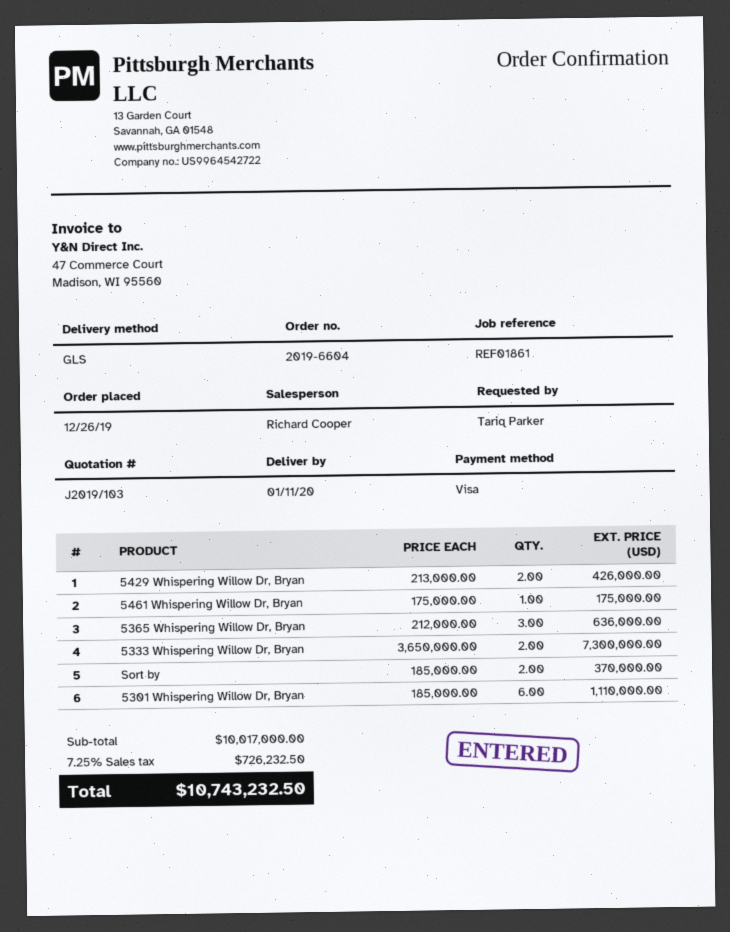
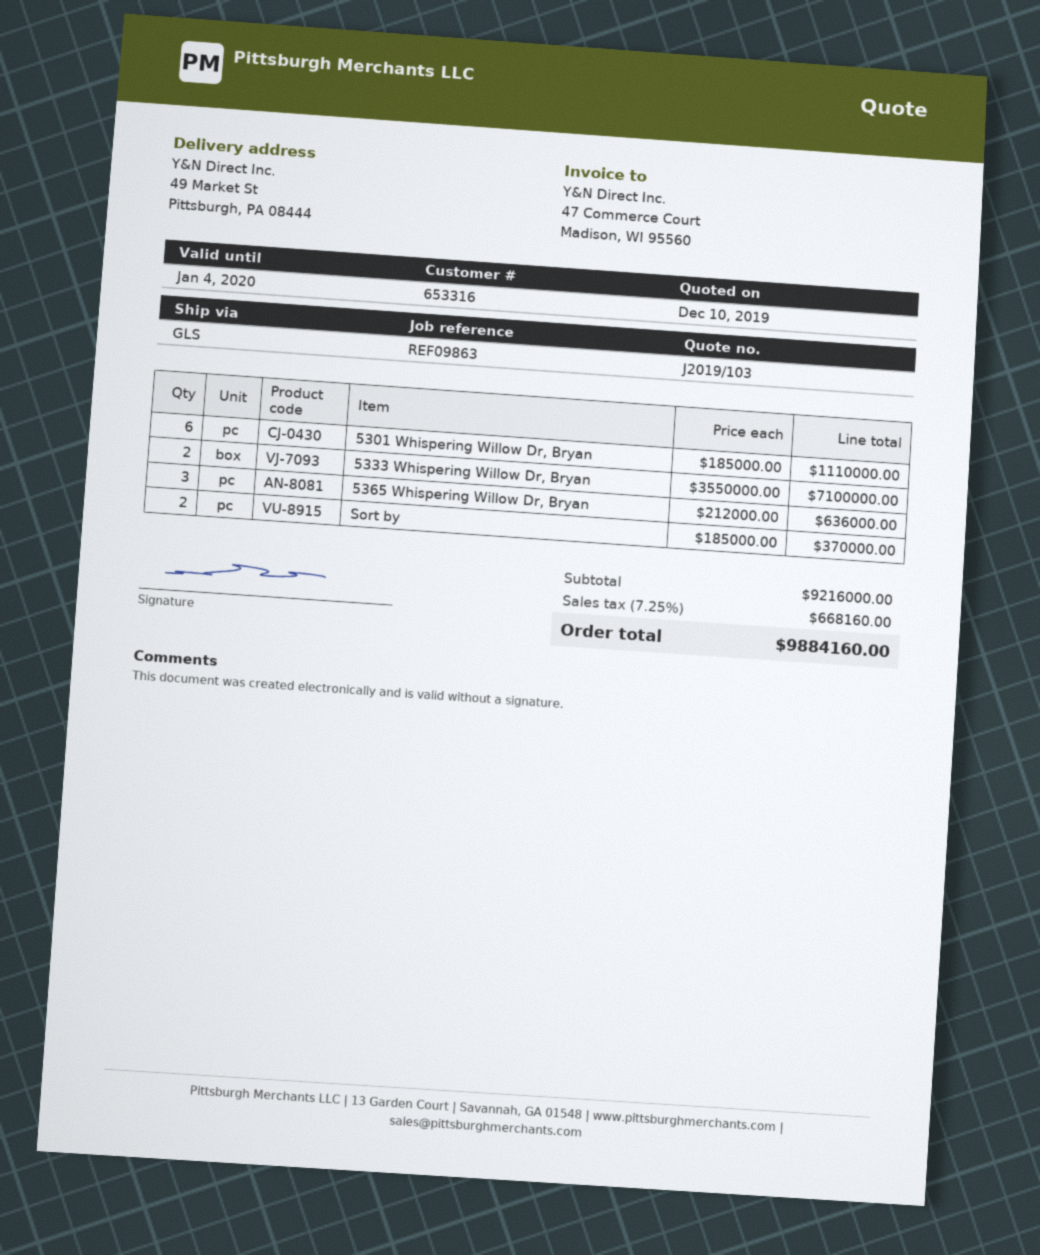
reference: REF01861 -> REF09863
5429 Whispering Willow Dr, Bryan: 2 x 213000.00 = 426000.00 -> none
5461 Whispering Willow Dr, Bryan: 1 x 175000.00 = 175000.00 -> none
5333 Whispering Willow Dr, Bryan: 2 x 3650000.00 = 7300000.00 -> 2 x 3550000.00 = 7100000.00
subtotal: 10017000.00 -> 9216000.00
tax: 7.25% = 726232.50 -> 7.25% = 668160.00
total: 10743232.50 -> 9884160.00

